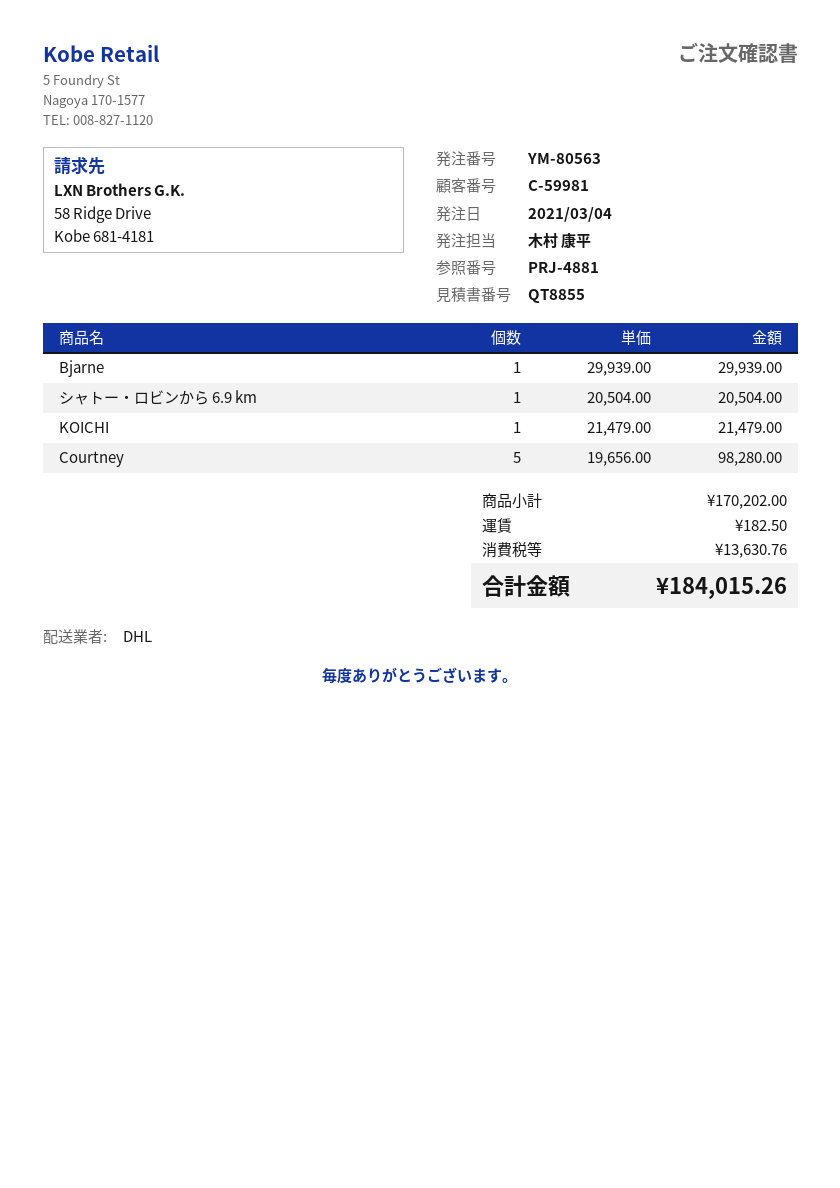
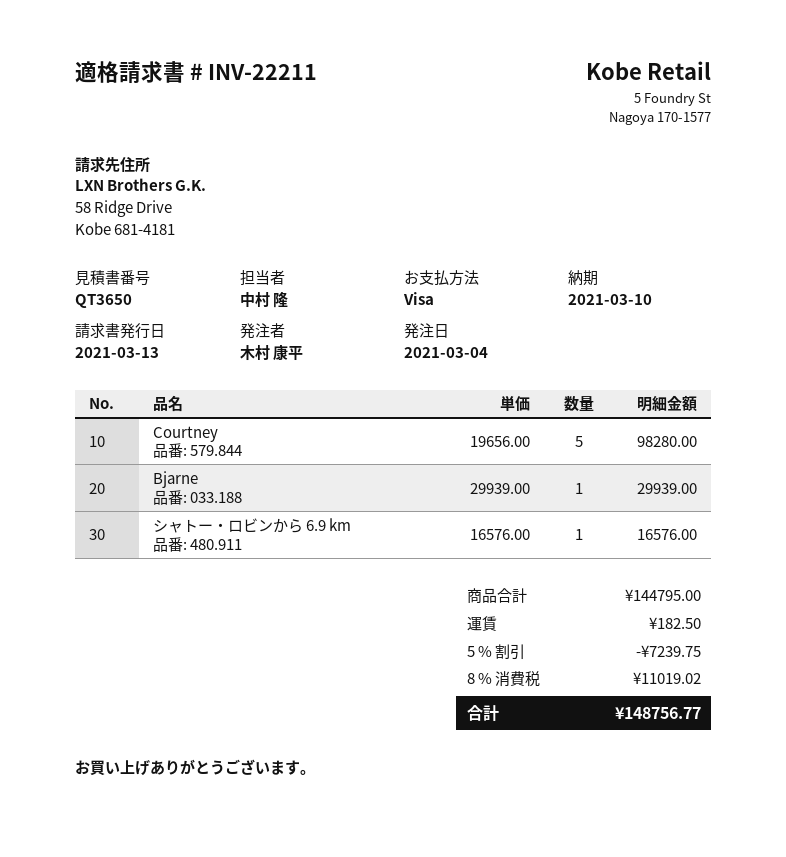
quote number: QT8855 -> QT3650
シャトー・ロビンから 6.9 km: 1 x 20504.00 = 20504.00 -> 1 x 16576.00 = 16576.00
KOICHI: 1 x 21479.00 = 21479.00 -> none
subtotal: 170202.00 -> 144795.00
discount: none -> 5% = 7239.75
tax: 13630.76 -> 11019.02
total: 184015.26 -> 148756.77

